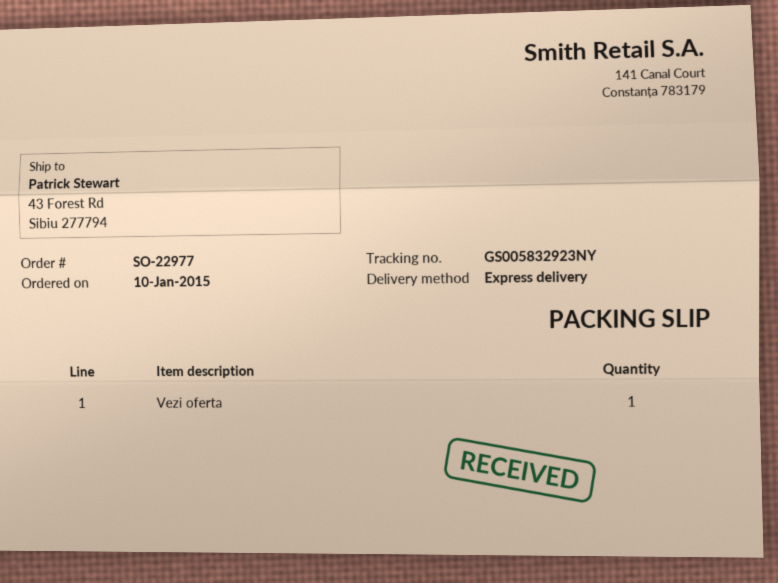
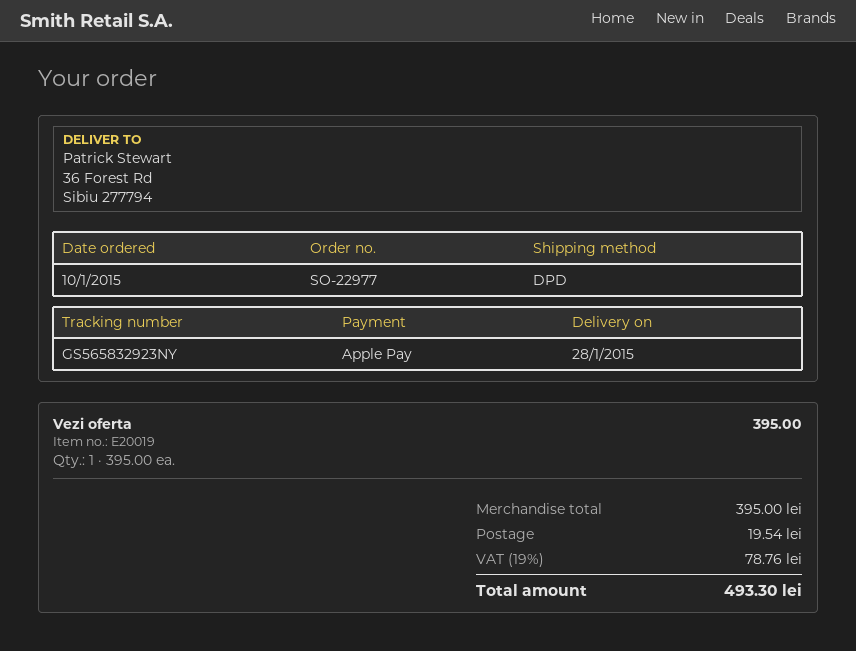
shipping method: express -> DPD
tracking number: GS005832923NY -> GS565832923NY
ship to: 43 Forest Rd, Sibiu 277794 -> 36 Forest Rd, Sibiu 277794

